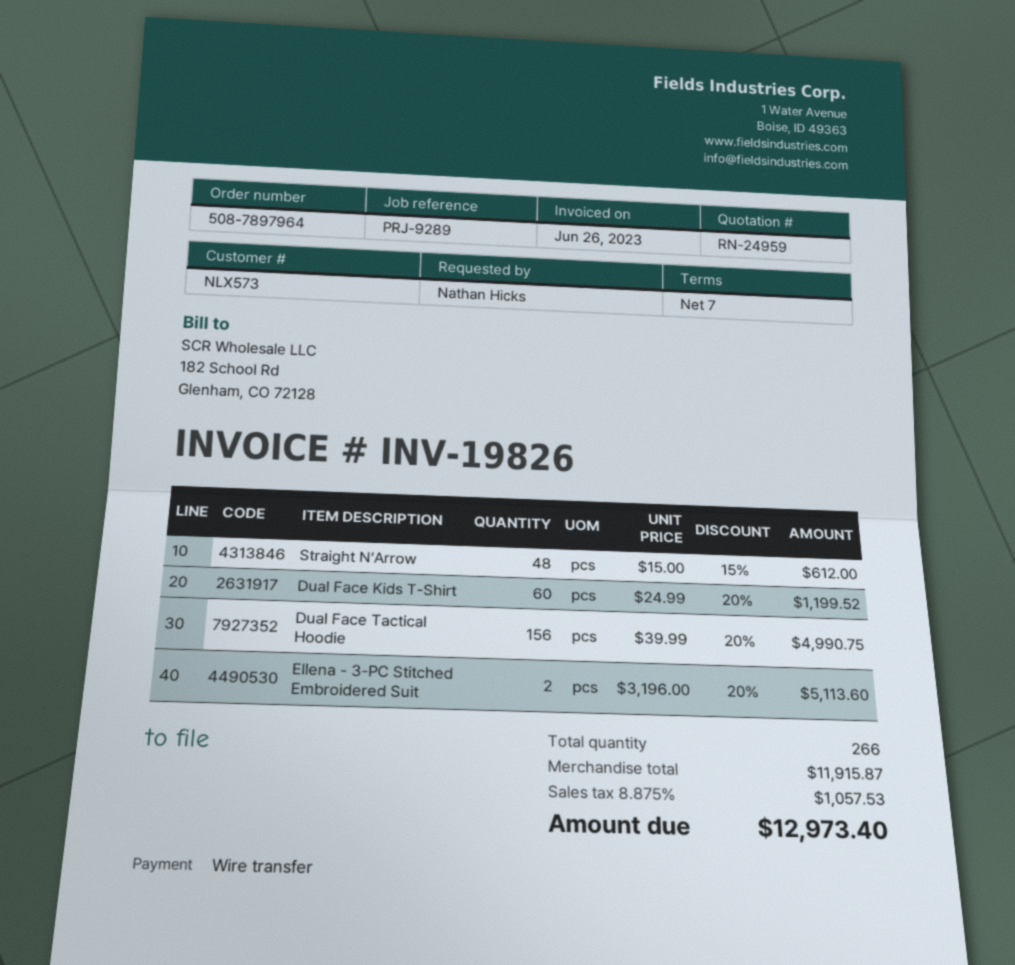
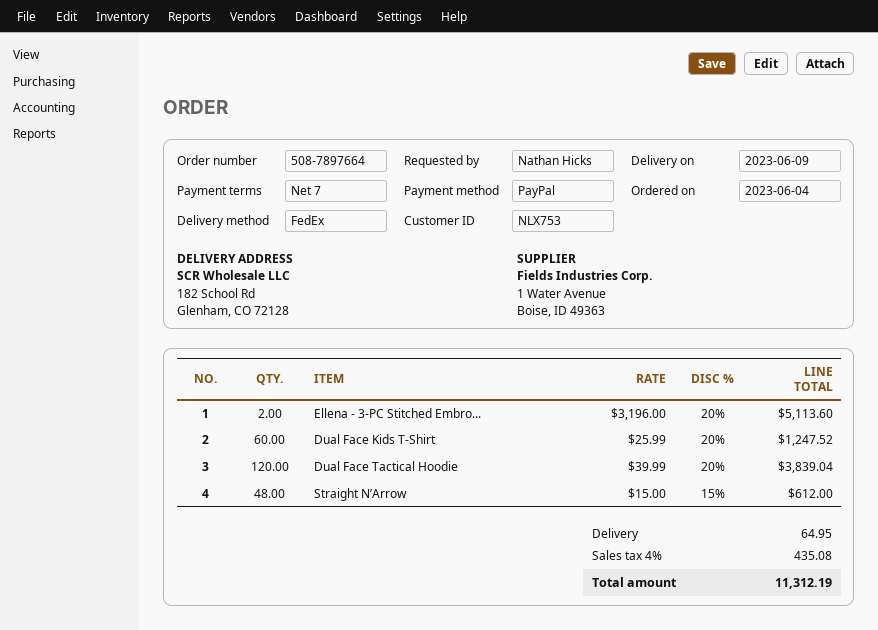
order number: 508-7897964 -> 508-7897664
customer number: NLX573 -> NLX753
payment method: bank transfer -> PayPal
Dual Face Kids T-Shirt: 60 x 24.99 - 20% = 1199.52 -> 60 x 25.99 - 20% = 1247.52
Dual Face Tactical Hoodie: 156 x 39.99 - 20% = 4990.75 -> 120 x 39.99 - 20% = 3839.04
shipping: none -> 64.95
tax: 8.875% = 1057.53 -> 4% = 435.08
total: 12973.40 -> 11312.19

